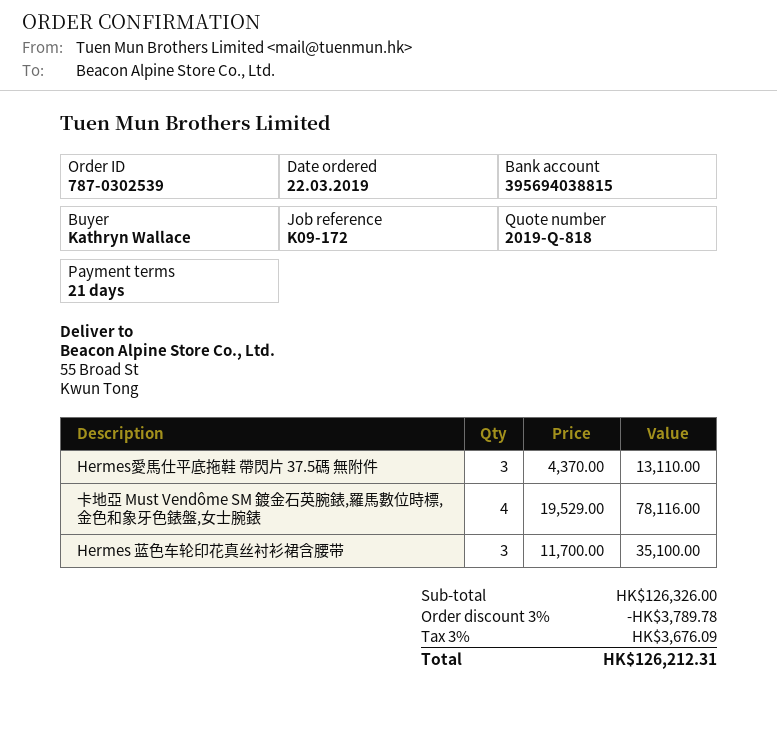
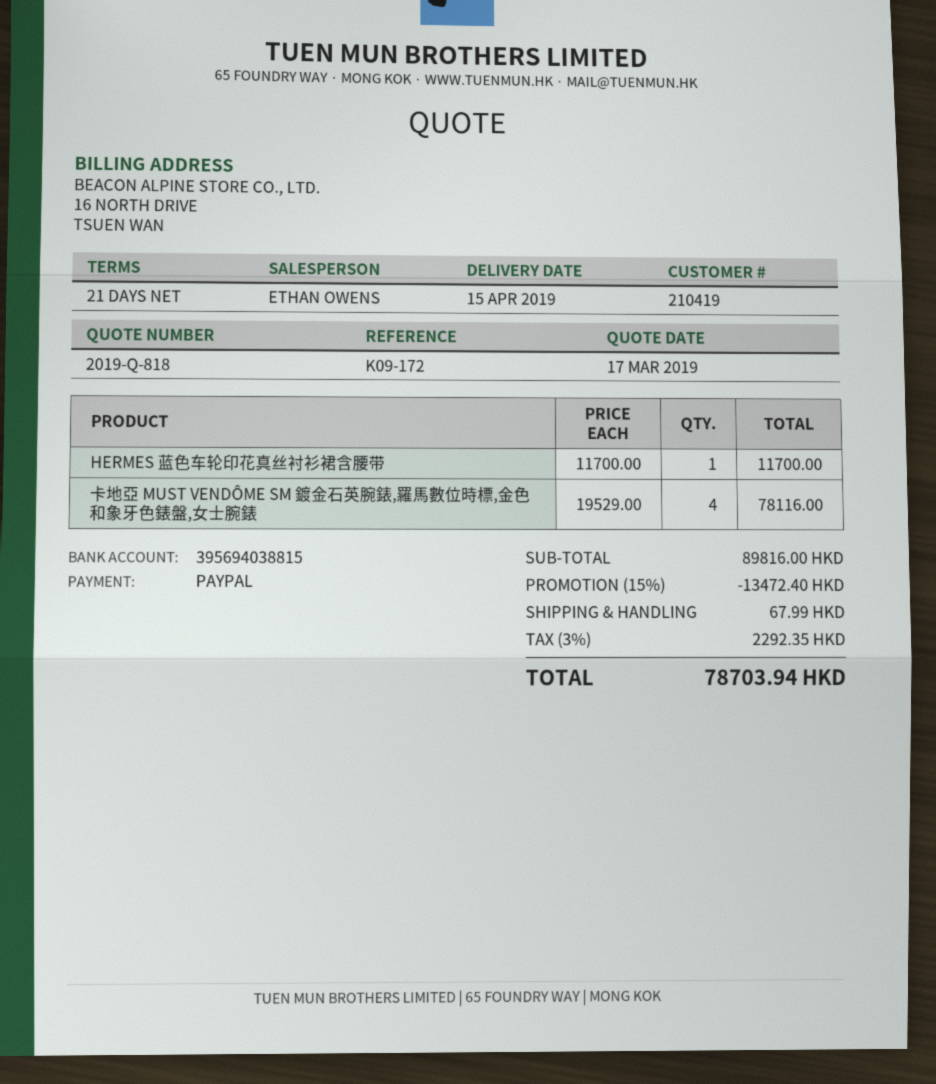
Hermes愛馬仕平底拖鞋 帶閃片 37.5碼 無附件: 3 x 4370.00 = 13110.00 -> none
Hermes 蓝色车轮印花真丝衬衫裙含腰带: 3 x 11700.00 = 35100.00 -> 1 x 11700.00 = 11700.00
subtotal: 126326.00 -> 89816.00
discount: 3% = 3789.78 -> 15% = 13472.40
shipping: none -> 67.99
tax: 3% = 3676.09 -> 3% = 2292.35
total: 126212.31 -> 78703.94

